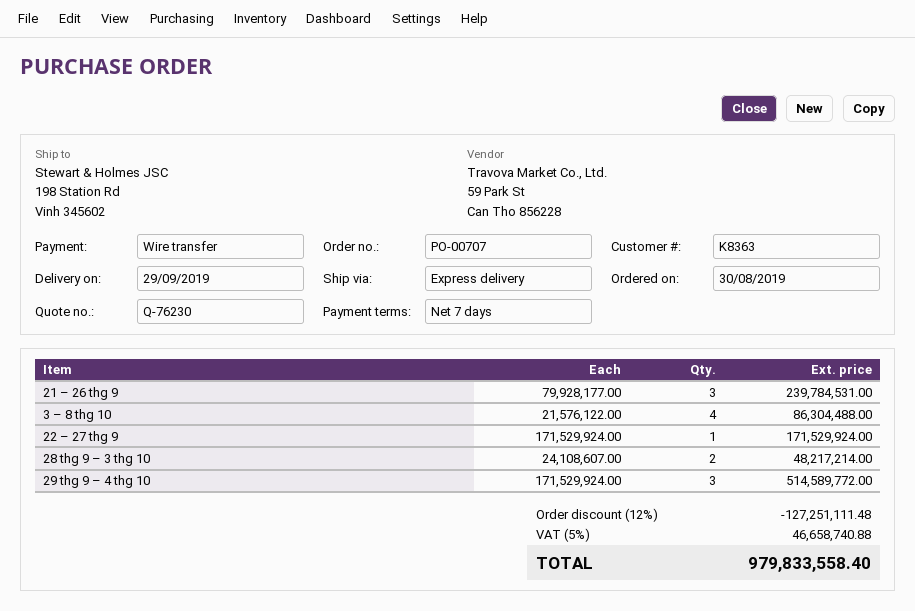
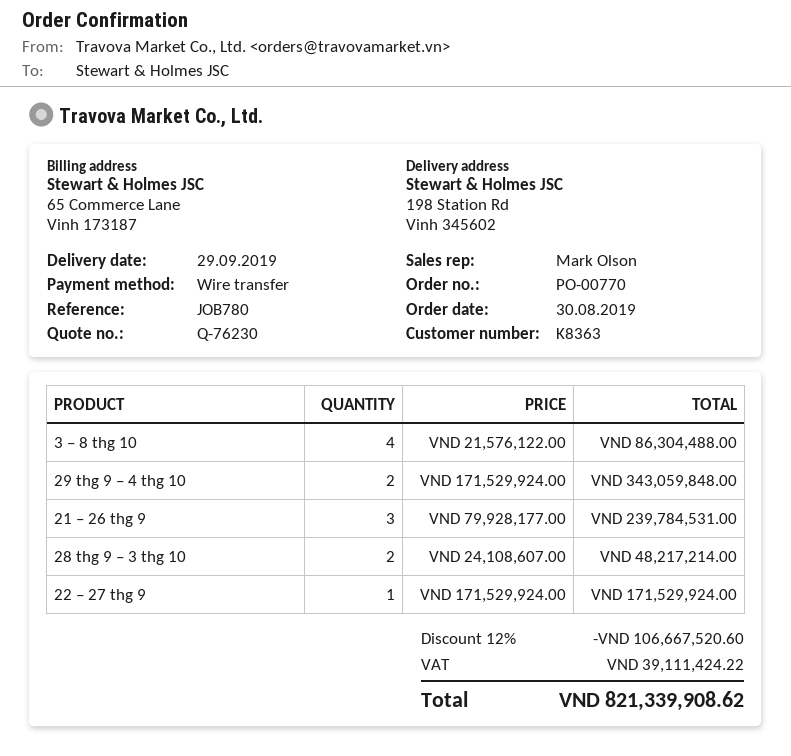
order number: PO-00707 -> PO-00770
29 thg 9 – 4 thg 10: 3 x 171529924.00 = 514589772.00 -> 2 x 171529924.00 = 343059848.00
discount: 12% = 127251111.48 -> 12% = 106667520.60
tax: 46658740.88 -> 39111424.22
total: 979833558.40 -> 821339908.62

